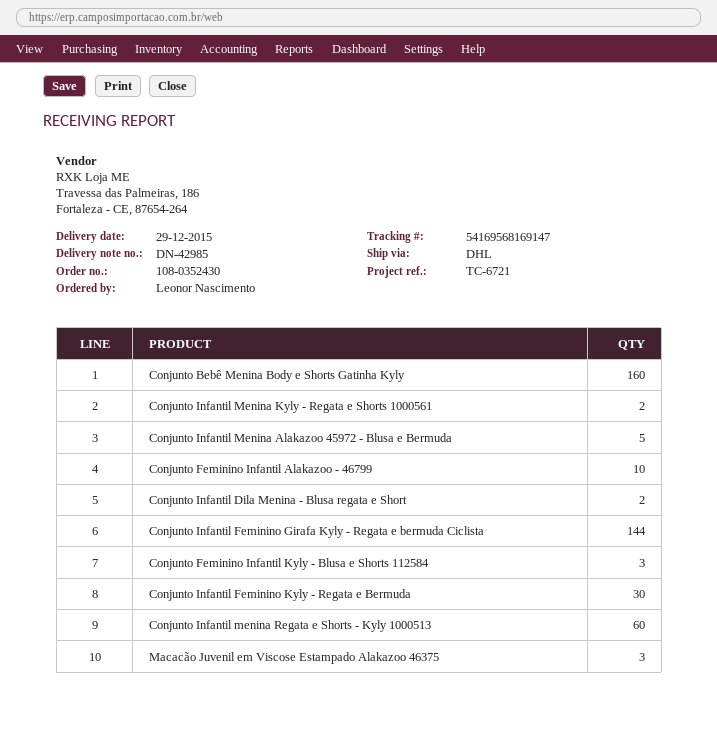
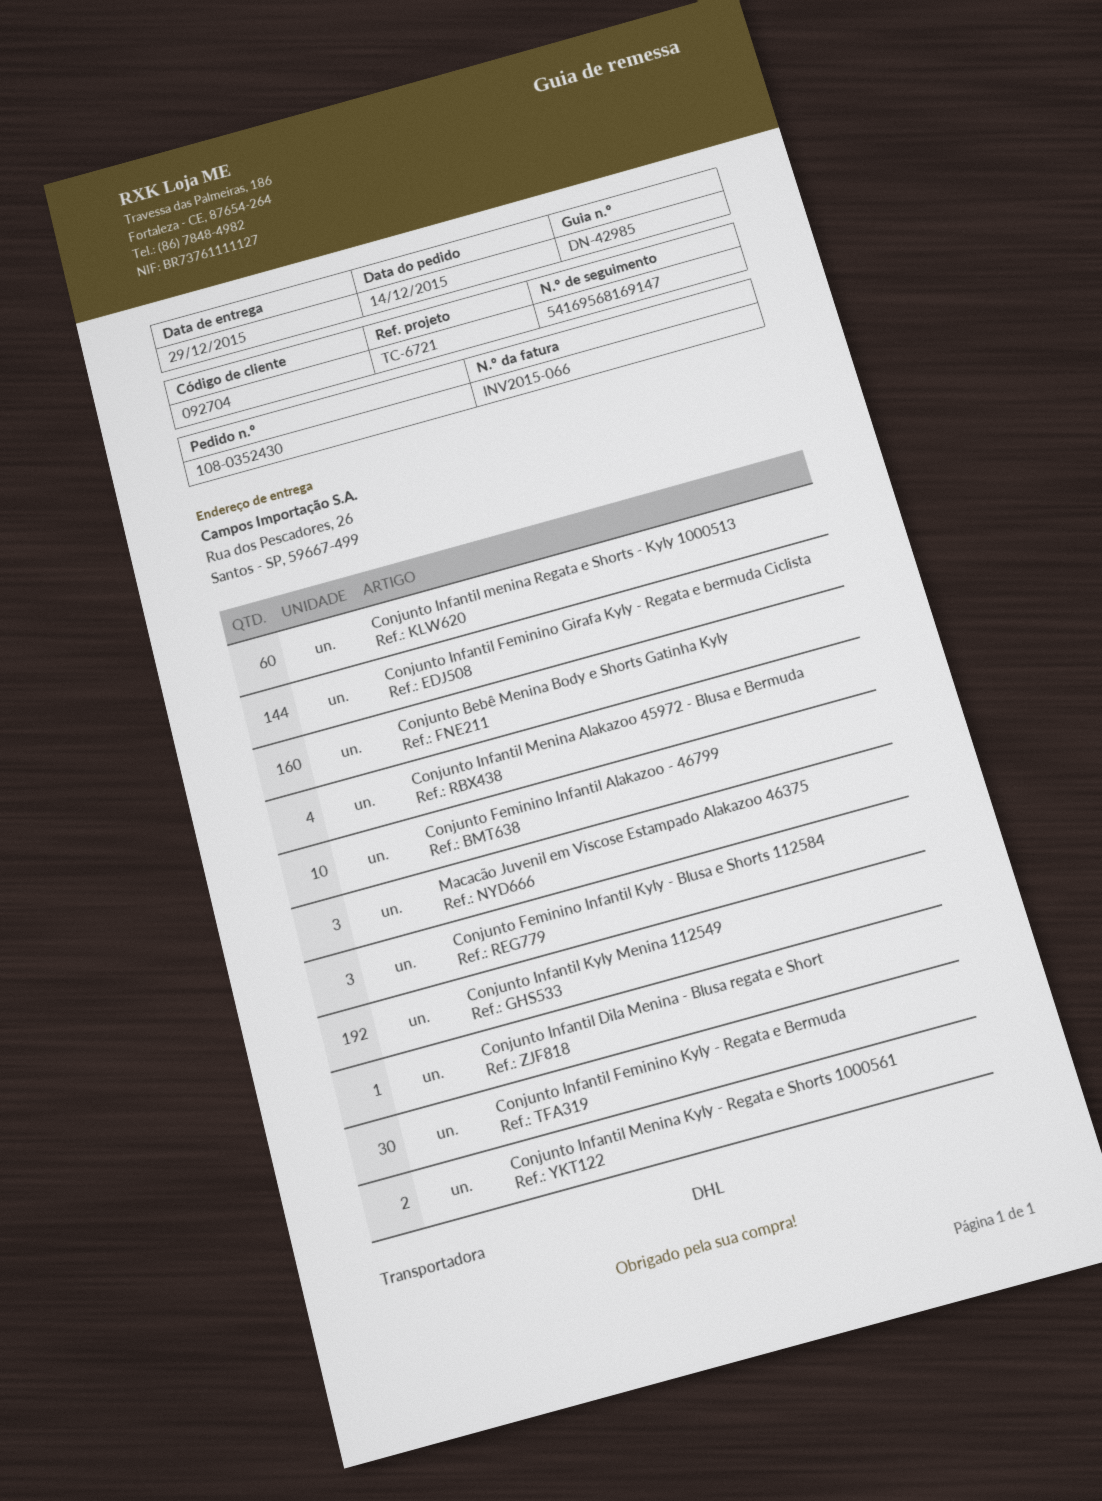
Conjunto Infantil Menina Alakazoo 45972 - Blusa e Bermuda: 5 -> 4
Conjunto Infantil Dila Menina - Blusa regata e Short: 2 -> 1
Conjunto Infantil Kyly Menina 112549: none -> 192

